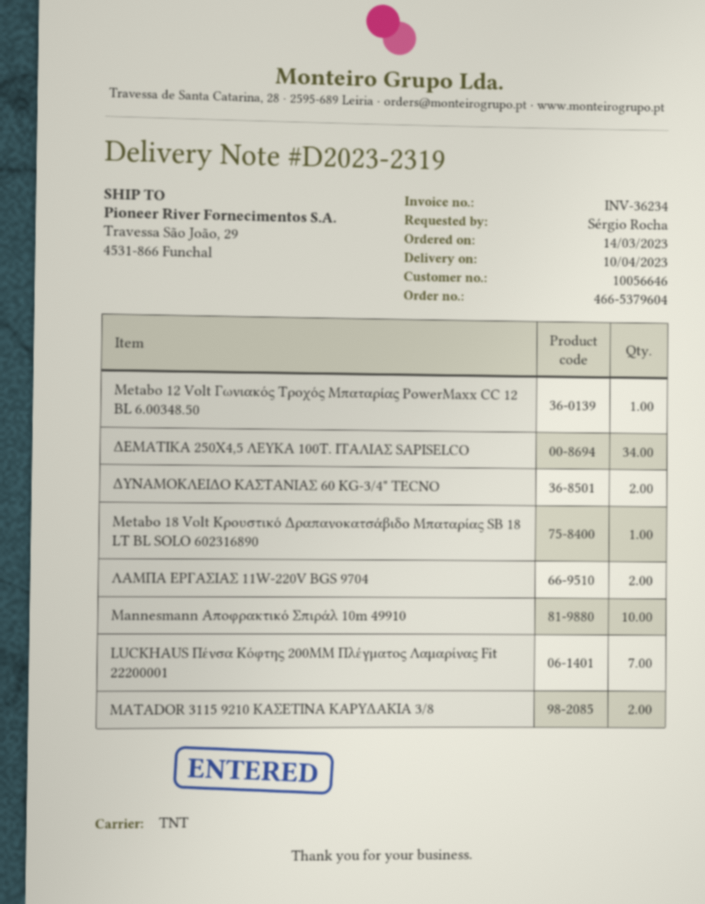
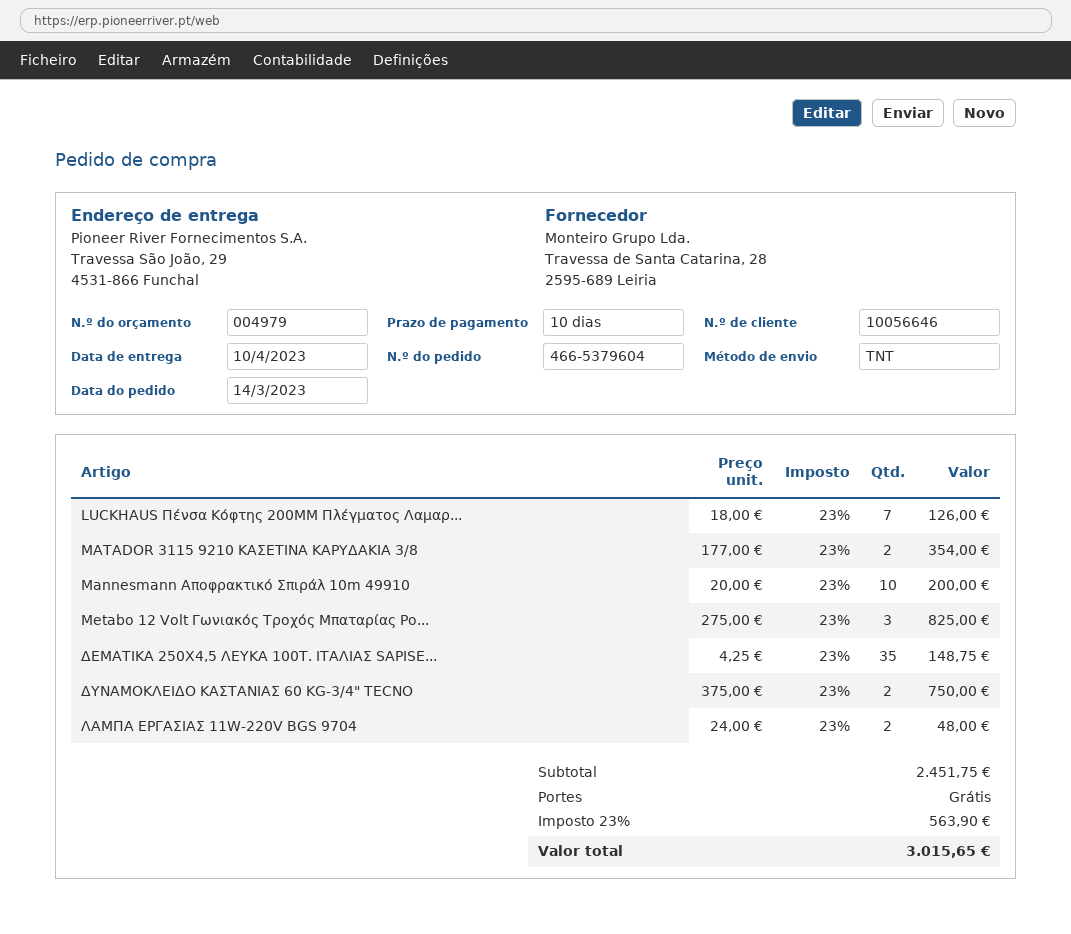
Metabo 12 Volt Γωνιακός Τροχός Μπαταρίας PowerMaxx CC 12 BL 6.00348.50: 1 -> 3
ΔΕΜΑΤΙΚΑ 250Χ4,5 ΛΕΥΚΑ 100Τ. ΙΤΑΛΙΑΣ SAPISELCO: 34 -> 35
Metabo 18 Volt Κρουστικό Δραπανοκατσάβιδο Μπαταρίας SB 18 LT BL SOLO 602316890: 1 -> none

